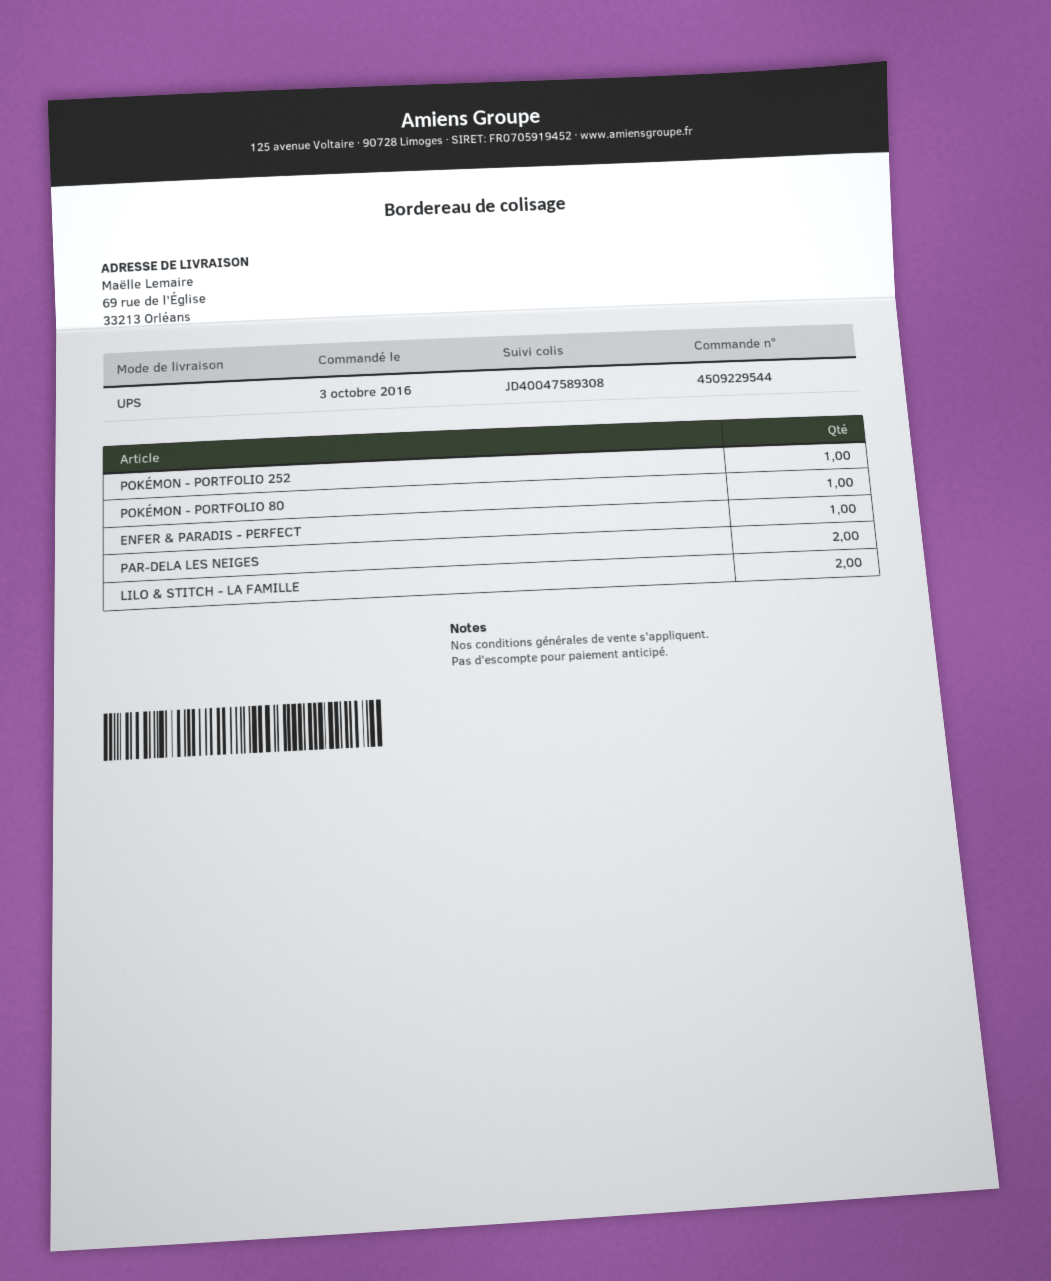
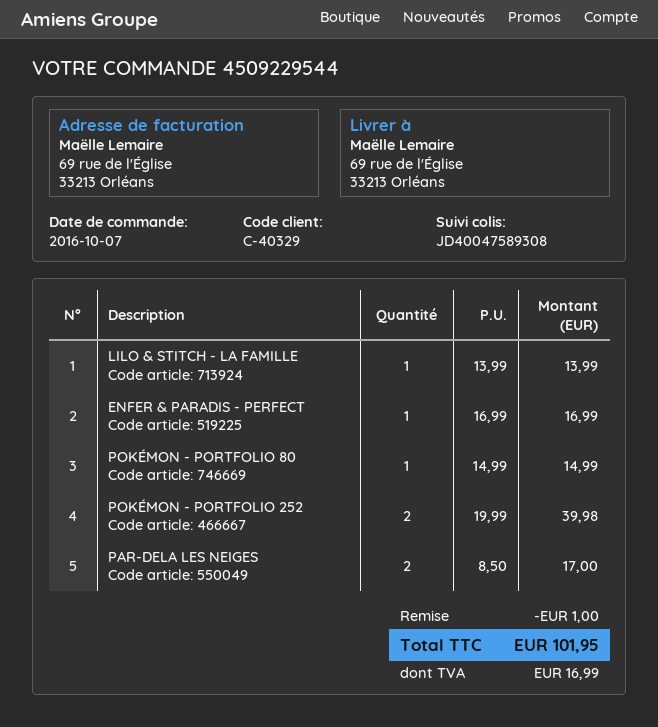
order date: 2016-10-03 -> 2016-10-07
POKÉMON - PORTFOLIO 252: 1 -> 2
LILO & STITCH - LA FAMILLE: 2 -> 1

